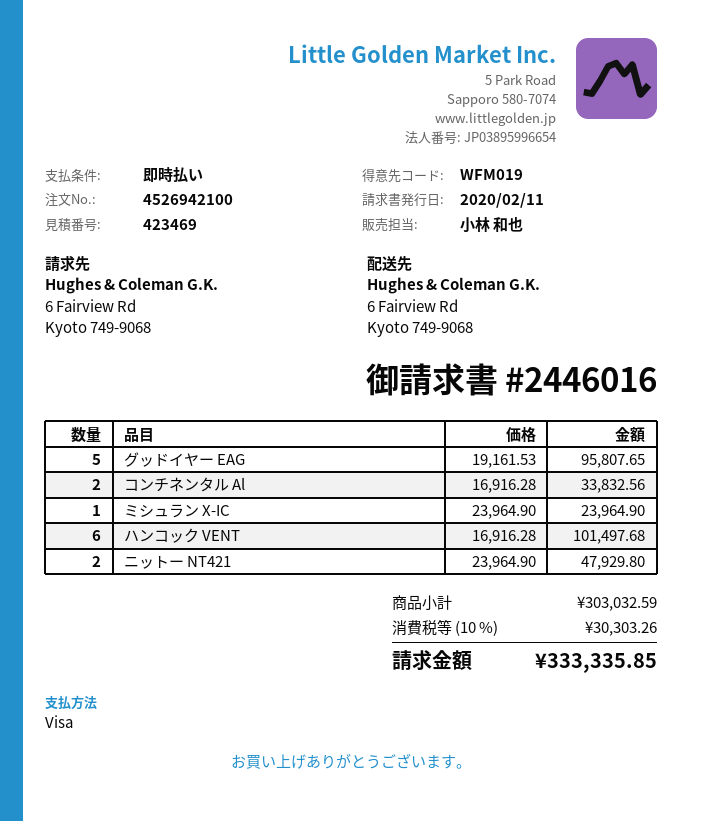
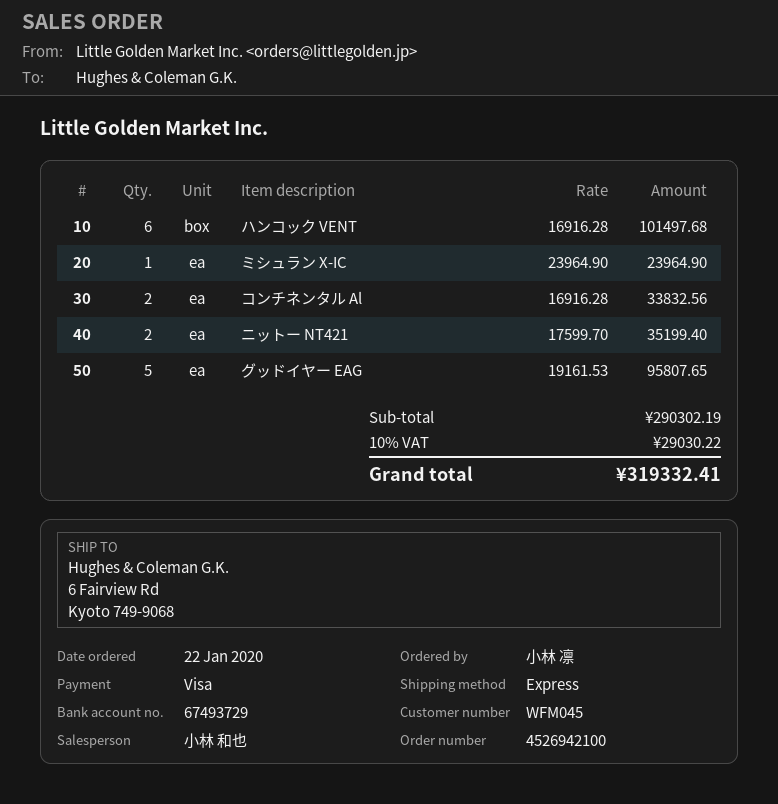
customer number: WFM019 -> WFM045
ニットー NT421: 2 x 23964.90 = 47929.80 -> 2 x 17599.70 = 35199.40
subtotal: 303032.59 -> 290302.19
tax: 10% = 30303.26 -> 10% = 29030.22
total: 333335.85 -> 319332.41

